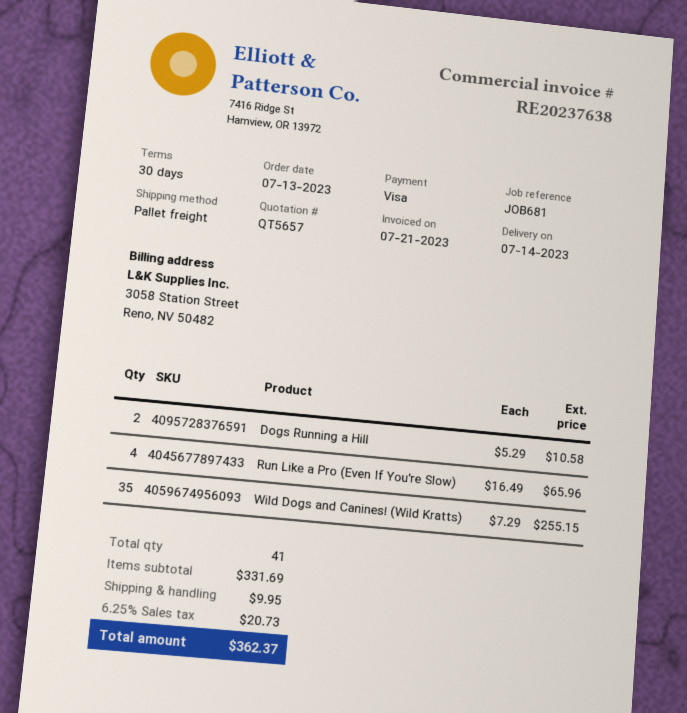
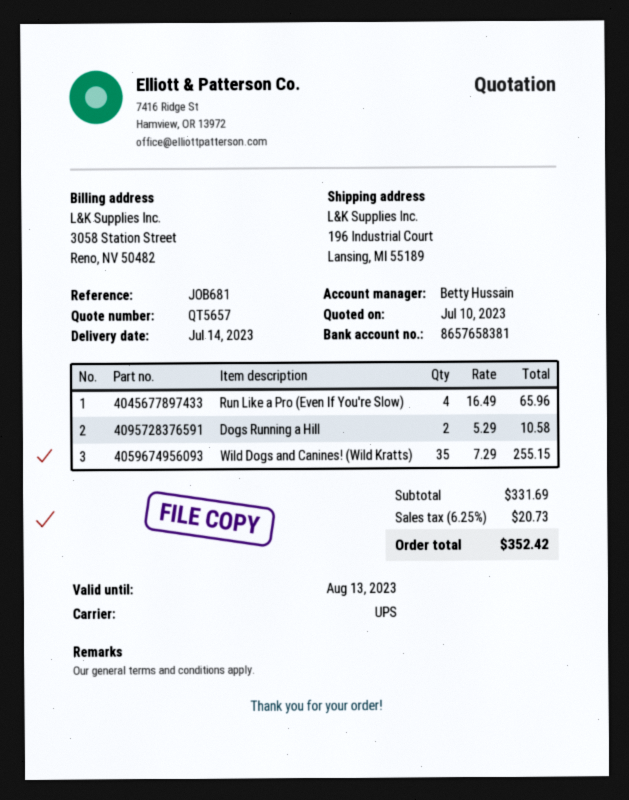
shipping method: pallet freight -> UPS
shipping: 9.95 -> none
total: 362.37 -> 352.42

